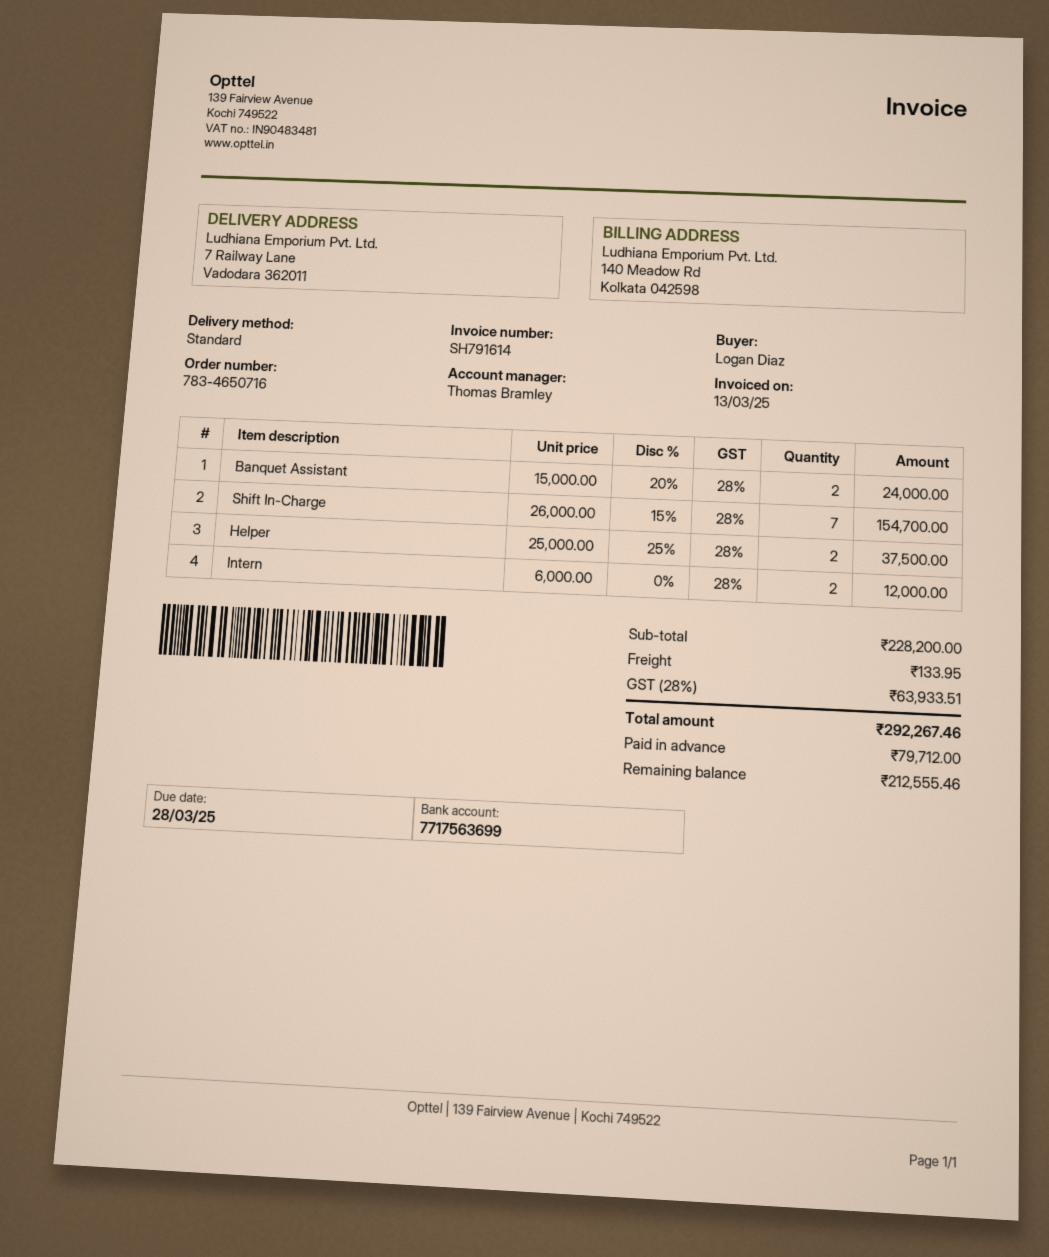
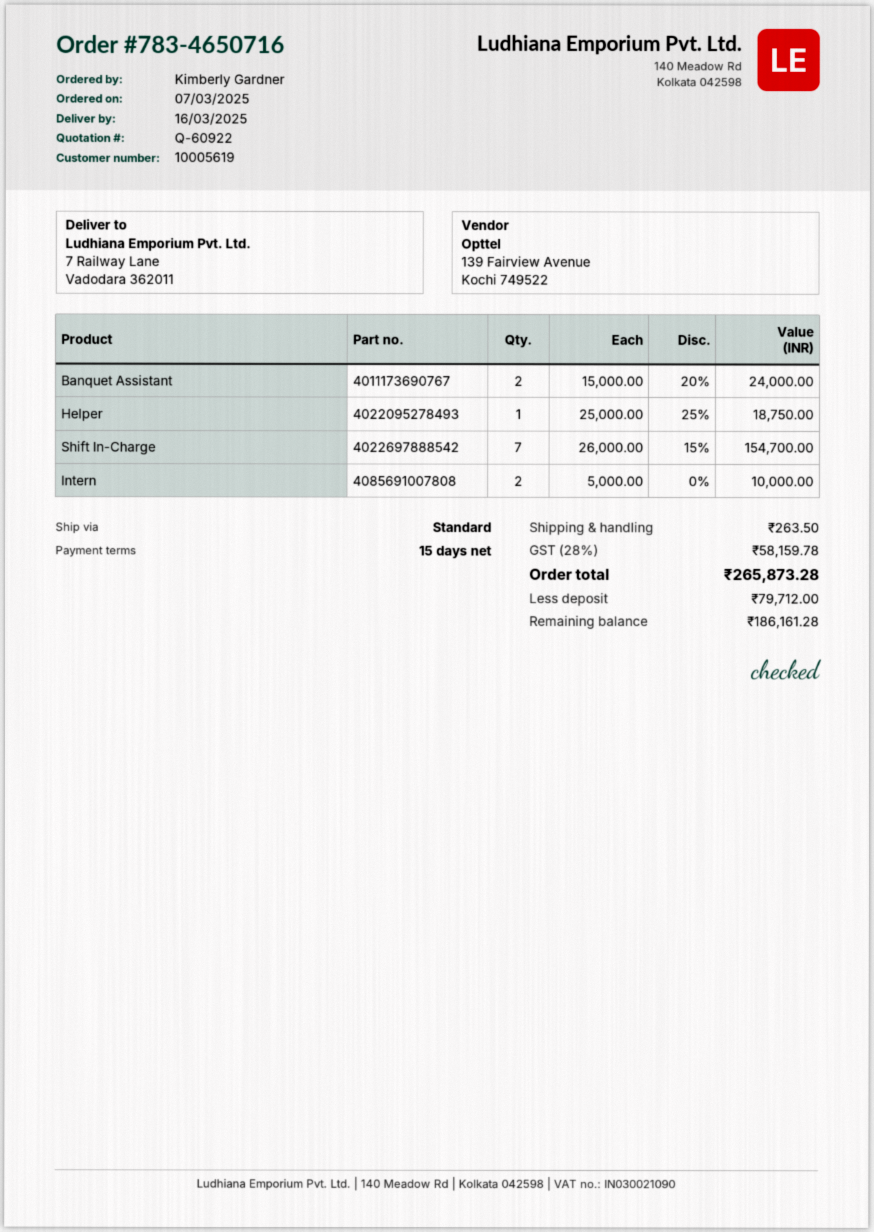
ordered by: Logan Diaz -> Kimberly Gardner
Helper: 2 x 25000.00 - 25% = 37500.00 -> 1 x 25000.00 - 25% = 18750.00
Intern: 2 x 6000.00 = 12000.00 -> 2 x 5000.00 = 10000.00
shipping: 133.95 -> 263.50
tax: 28% = 63933.51 -> 28% = 58159.78
total: 292267.46 -> 265873.28
balance: 212555.46 -> 186161.28

